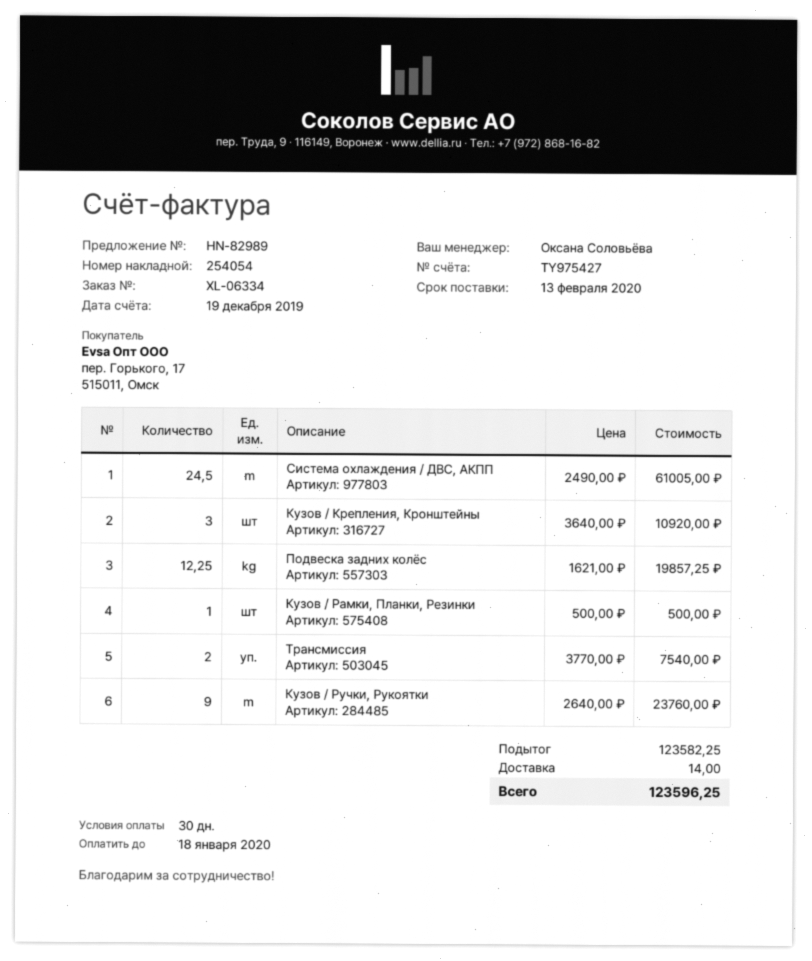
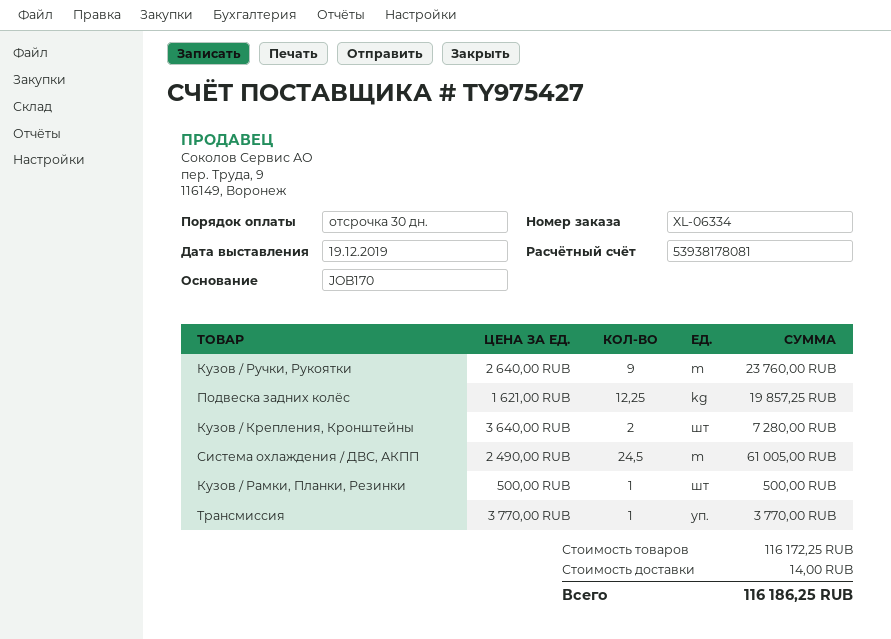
Кузов / Крепления, Кронштейны: 3 x 3640.00 = 10920.00 -> 2 x 3640.00 = 7280.00
Трансмиссия: 2 x 3770.00 = 7540.00 -> 1 x 3770.00 = 3770.00
subtotal: 123582.25 -> 116172.25
total: 123596.25 -> 116186.25

